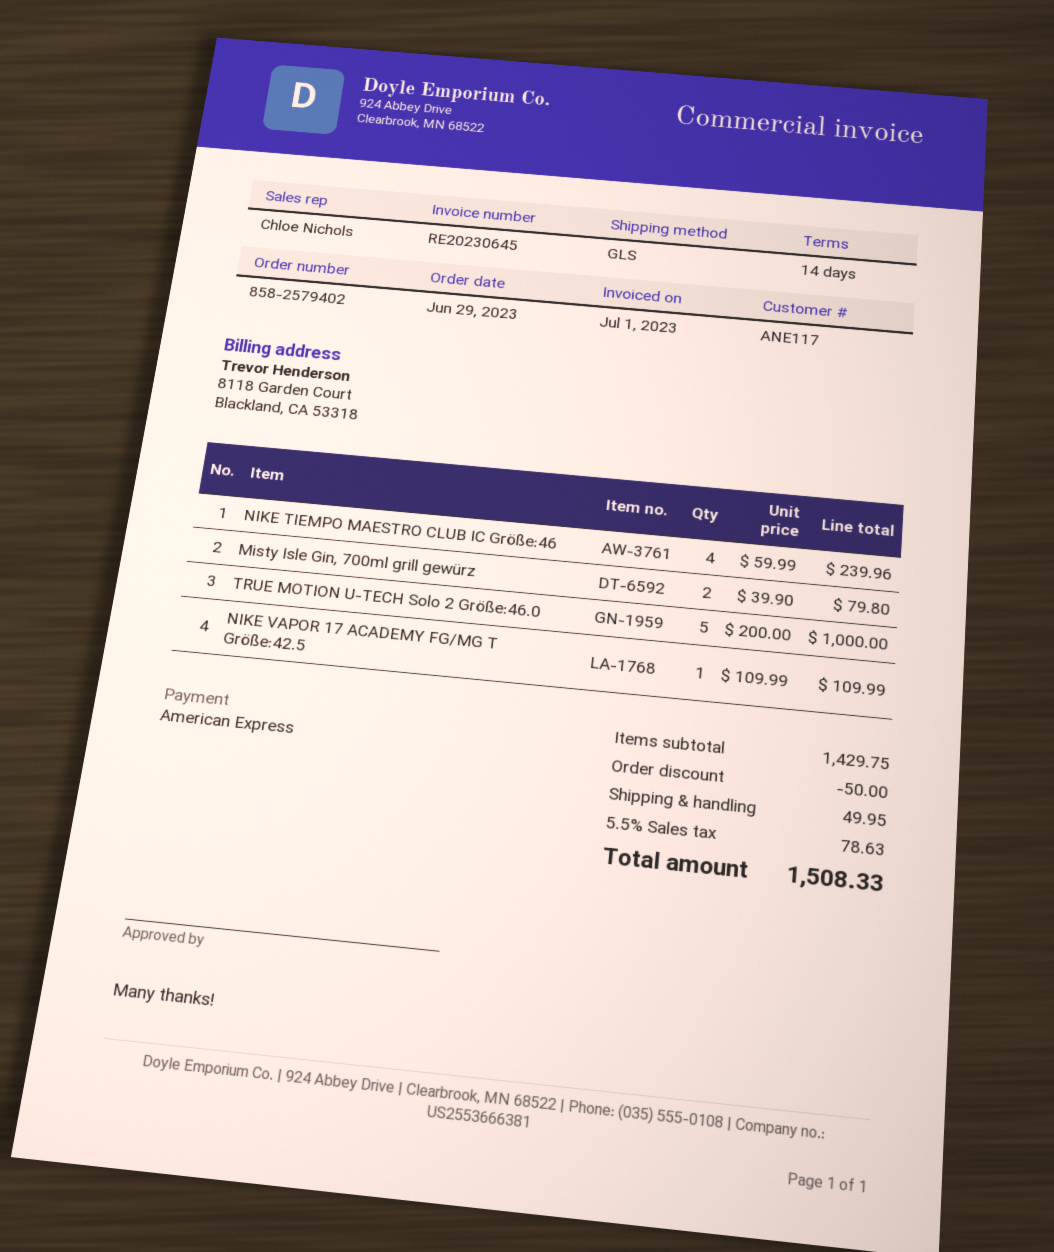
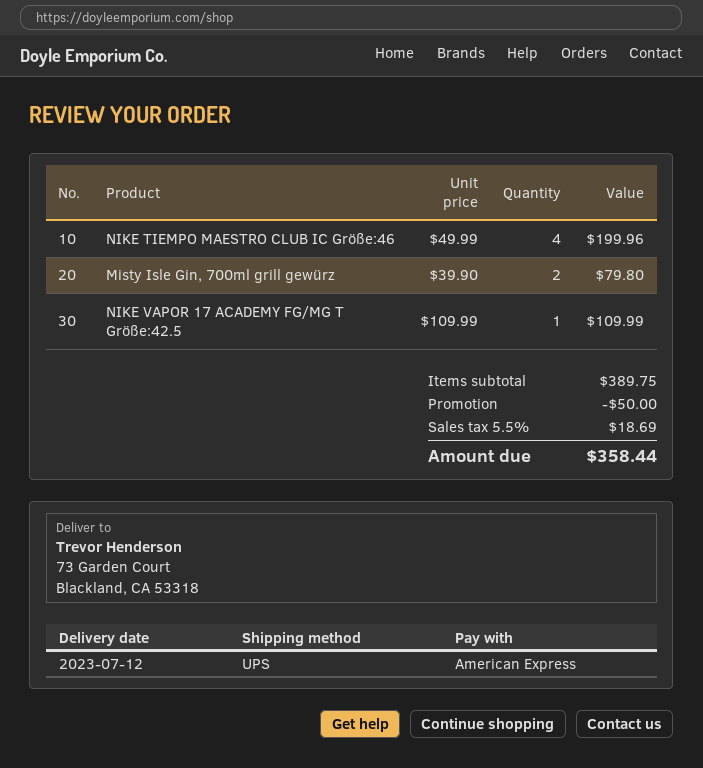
shipping method: GLS -> UPS
NIKE TIEMPO MAESTRO CLUB IC Größe:46: 4 x 59.99 = 239.96 -> 4 x 49.99 = 199.96
TRUE MOTION U-TECH Solo 2 Größe:46.0: 5 x 200.00 = 1000.00 -> none
subtotal: 1429.75 -> 389.75
shipping: 49.95 -> none
tax: 5.5% = 78.63 -> 5.5% = 18.69
total: 1508.33 -> 358.44

